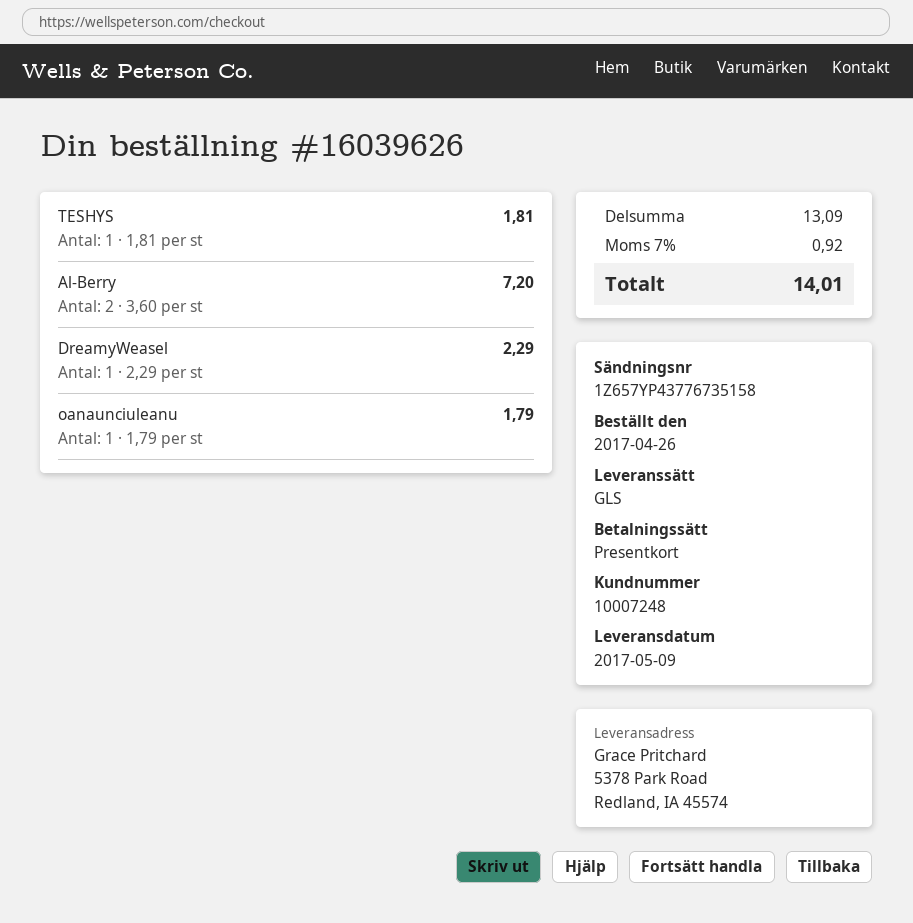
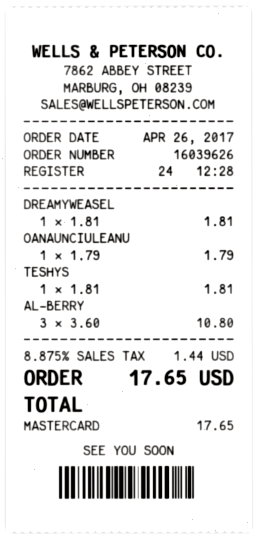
payment method: gift card -> Mastercard
Al-Berry: 2 x 3.60 = 7.20 -> 3 x 3.60 = 10.80
DreamyWeasel: 1 x 2.29 = 2.29 -> 1 x 1.81 = 1.81
tax: 7% = 0.92 -> 8.875% = 1.44
total: 14.01 -> 17.65

